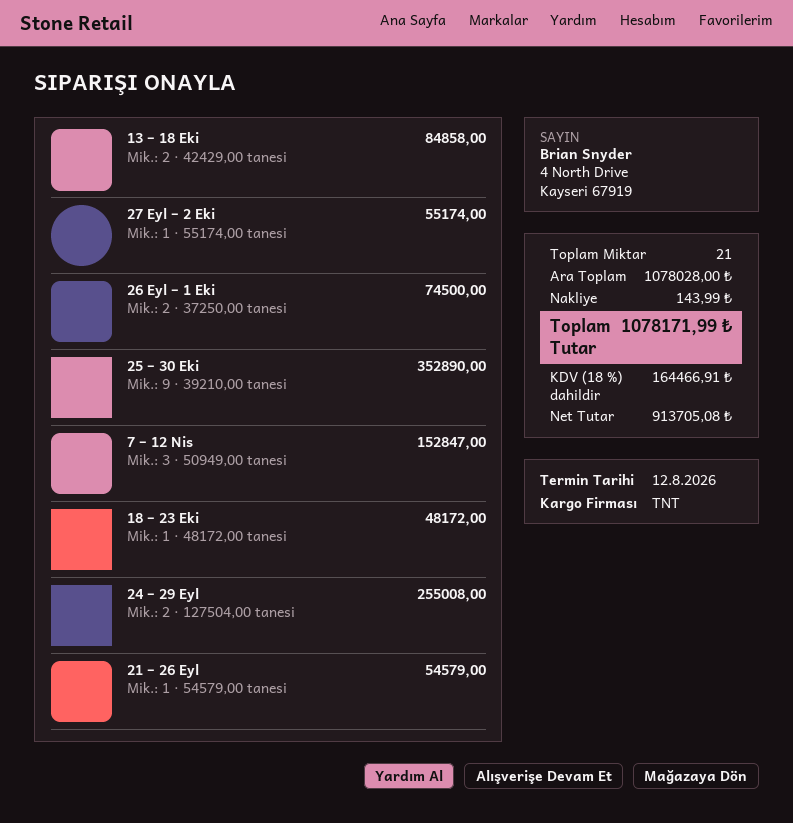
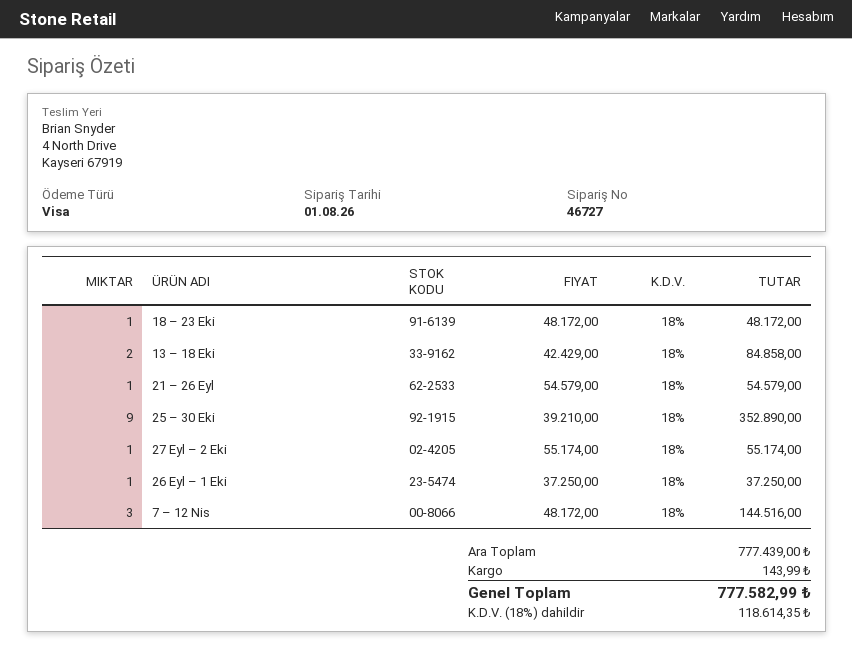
26 Eyl – 1 Eki: 2 x 37250.00 = 74500.00 -> 1 x 37250.00 = 37250.00
7 – 12 Nis: 3 x 50949.00 = 152847.00 -> 3 x 48172.00 = 144516.00
24 – 29 Eyl: 2 x 127504.00 = 255008.00 -> none
subtotal: 1078028.00 -> 777439.00
tax: 18% = 164466.91 -> 18% = 118614.35
total: 1078171.99 -> 777582.99

